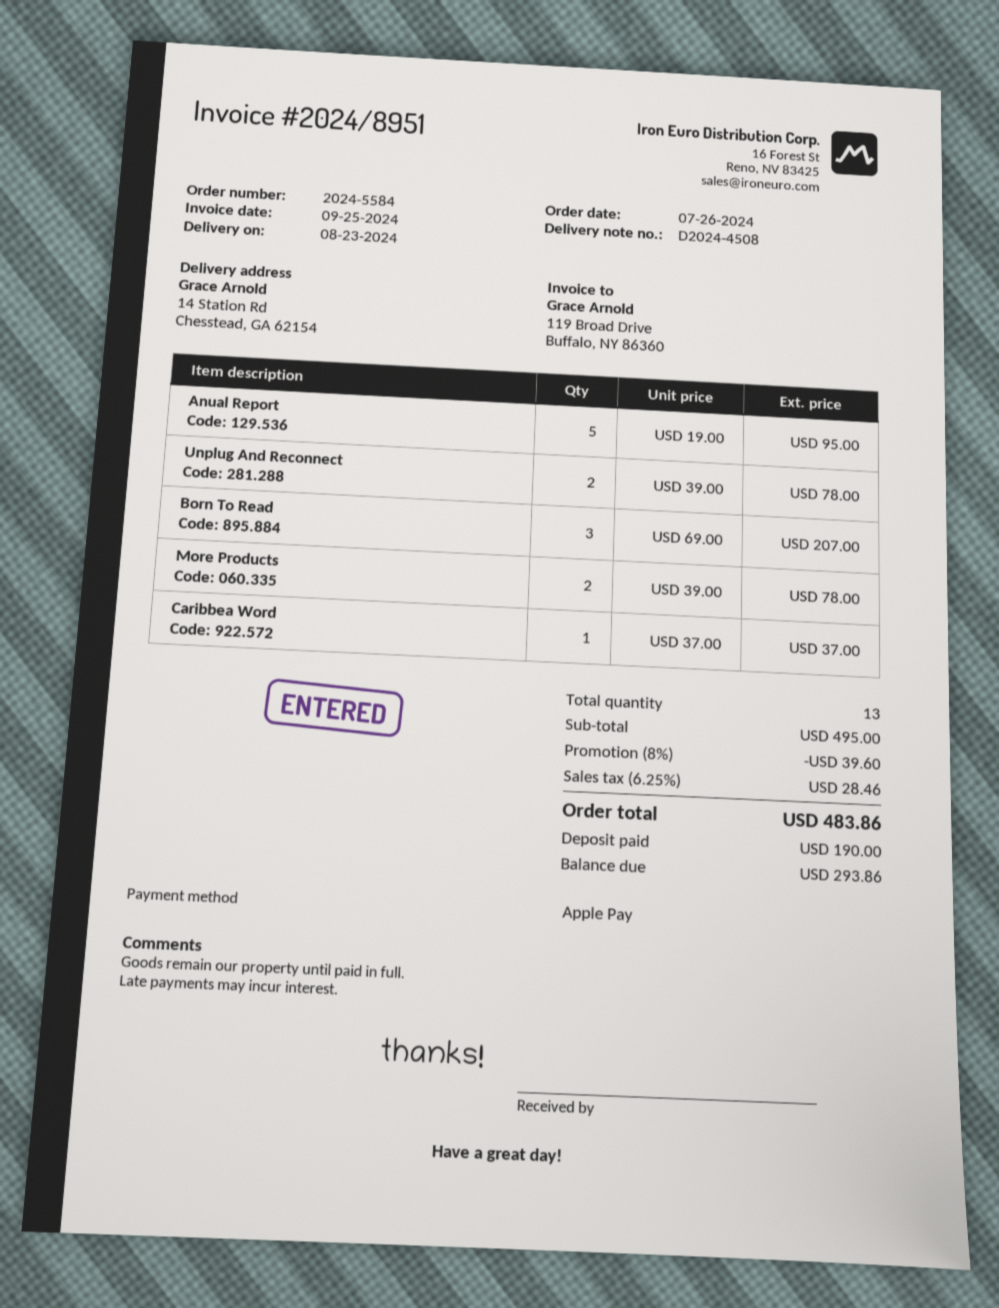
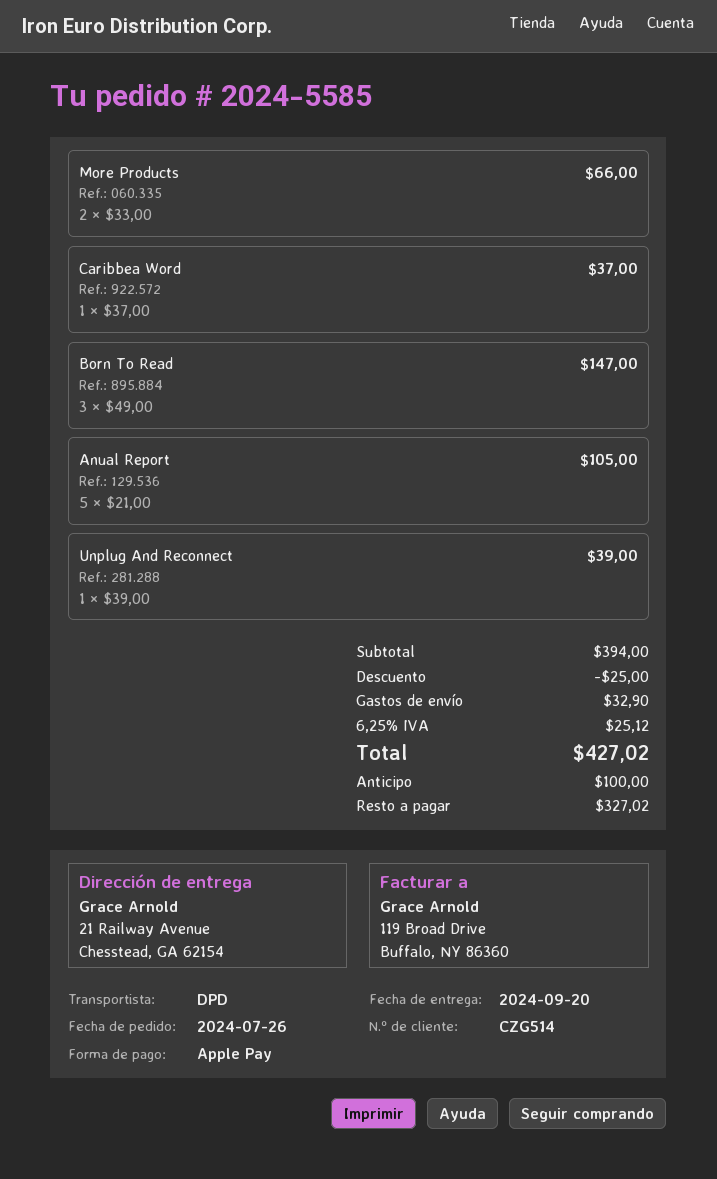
order number: 2024-5584 -> 2024-5585
delivery date: 2024-08-23 -> 2024-09-20
ship to: 14 Station Rd, Chesstead, GA 62154 -> 21 Railway Avenue, Chesstead, GA 62154
Anual Report: 5 x 19.00 = 95.00 -> 5 x 21.00 = 105.00
Unplug And Reconnect: 2 x 39.00 = 78.00 -> 1 x 39.00 = 39.00
Born To Read: 3 x 69.00 = 207.00 -> 3 x 49.00 = 147.00
More Products: 2 x 39.00 = 78.00 -> 2 x 33.00 = 66.00
subtotal: 495.00 -> 394.00
discount: 39.60 -> 25.00
shipping: none -> 32.90
tax: 6.25% = 28.46 -> 6.25% = 25.12
total: 483.86 -> 427.02
deposit: 190.00 -> 100.00
balance: 293.86 -> 327.02

